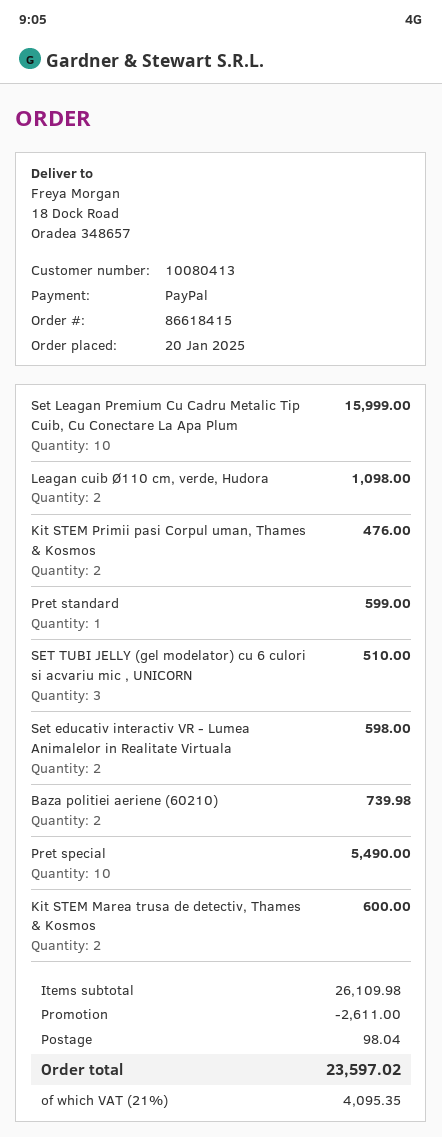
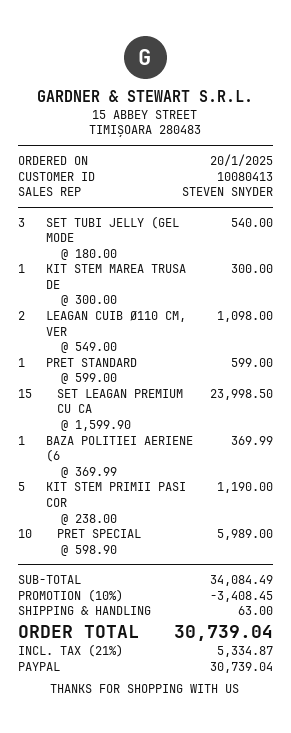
Set Leagan Premium Cu Cadru Metalic Tip Cuib, Cu Conectare La Apa Plum: 10 for 15999.00 -> 15 for 23998.50
Kit STEM Primii pasi Corpul uman, Thames & Kosmos: 2 for 476.00 -> 5 for 1190.00
SET TUBI JELLY (gel modelator) cu 6 culori si acvariu mic , UNICORN: 3 for 510.00 -> 3 for 540.00
Set educativ interactiv VR - Lumea Animalelor in Realitate Virtuala: 2 for 598.00 -> none
Baza politiei aeriene (60210): 2 for 739.98 -> 1 for 369.99
Pret special: 10 for 5490.00 -> 10 for 5989.00
Kit STEM Marea trusa de detectiv, Thames & Kosmos: 2 for 600.00 -> 1 for 300.00
subtotal: 26109.98 -> 34084.49
discount: 2611.00 -> 3408.45
shipping: 98.04 -> 63.00
tax: 21% = 4095.35 -> 21% = 5334.87
total: 23597.02 -> 30739.04

